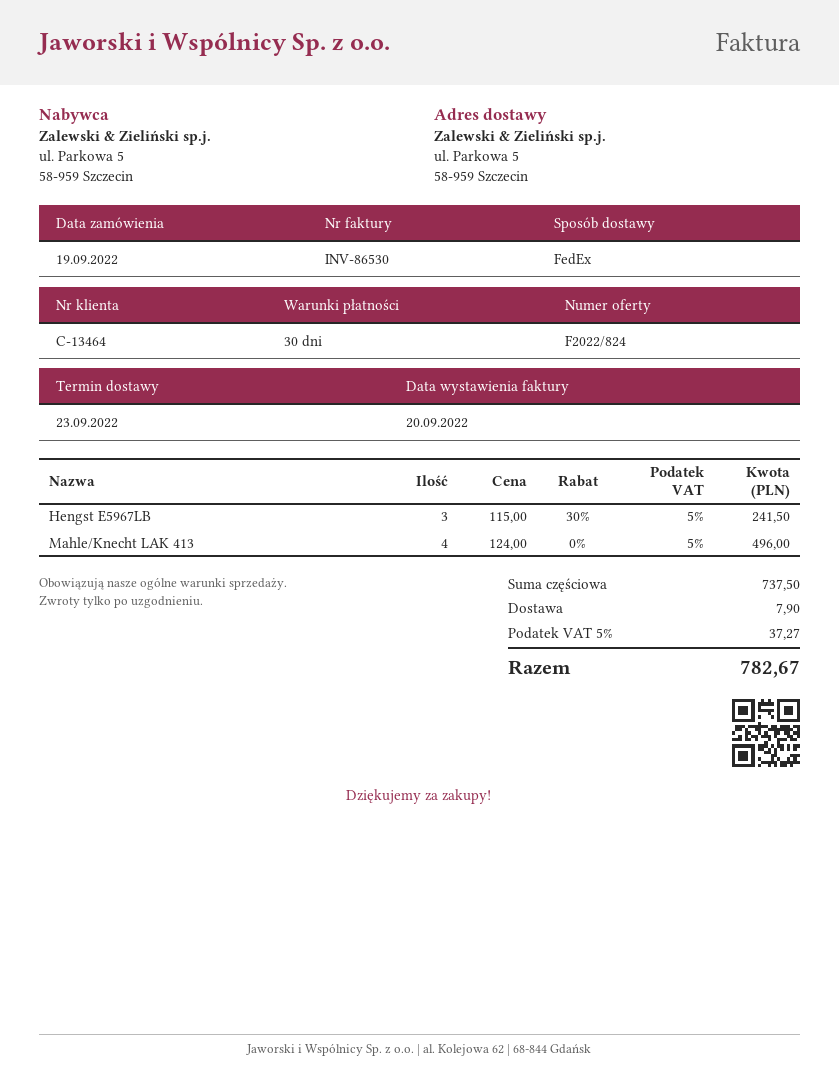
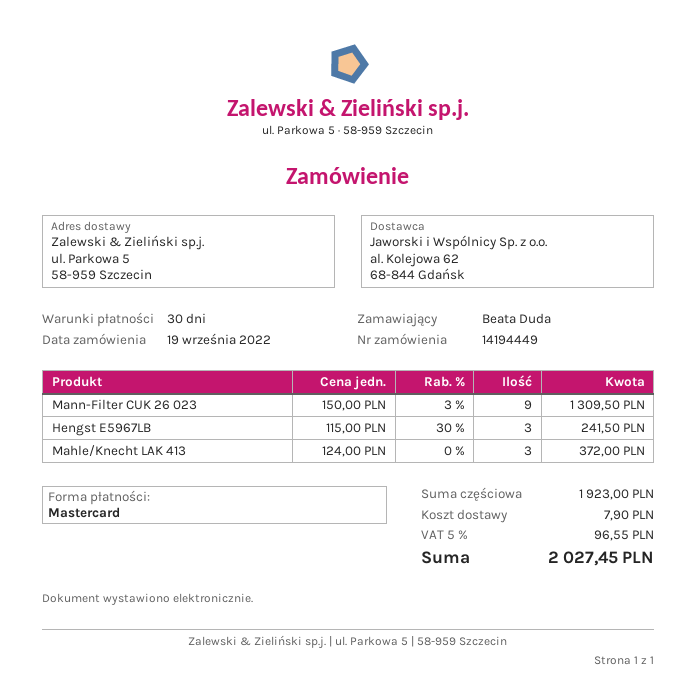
Mahle/Knecht LAK 413: 4 x 124.00 = 496.00 -> 3 x 124.00 = 372.00
Mann-Filter CUK 26 023: none -> 9 x 150.00 - 3% = 1309.50
subtotal: 737.50 -> 1923.00
tax: 5% = 37.27 -> 5% = 96.55
total: 782.67 -> 2027.45

